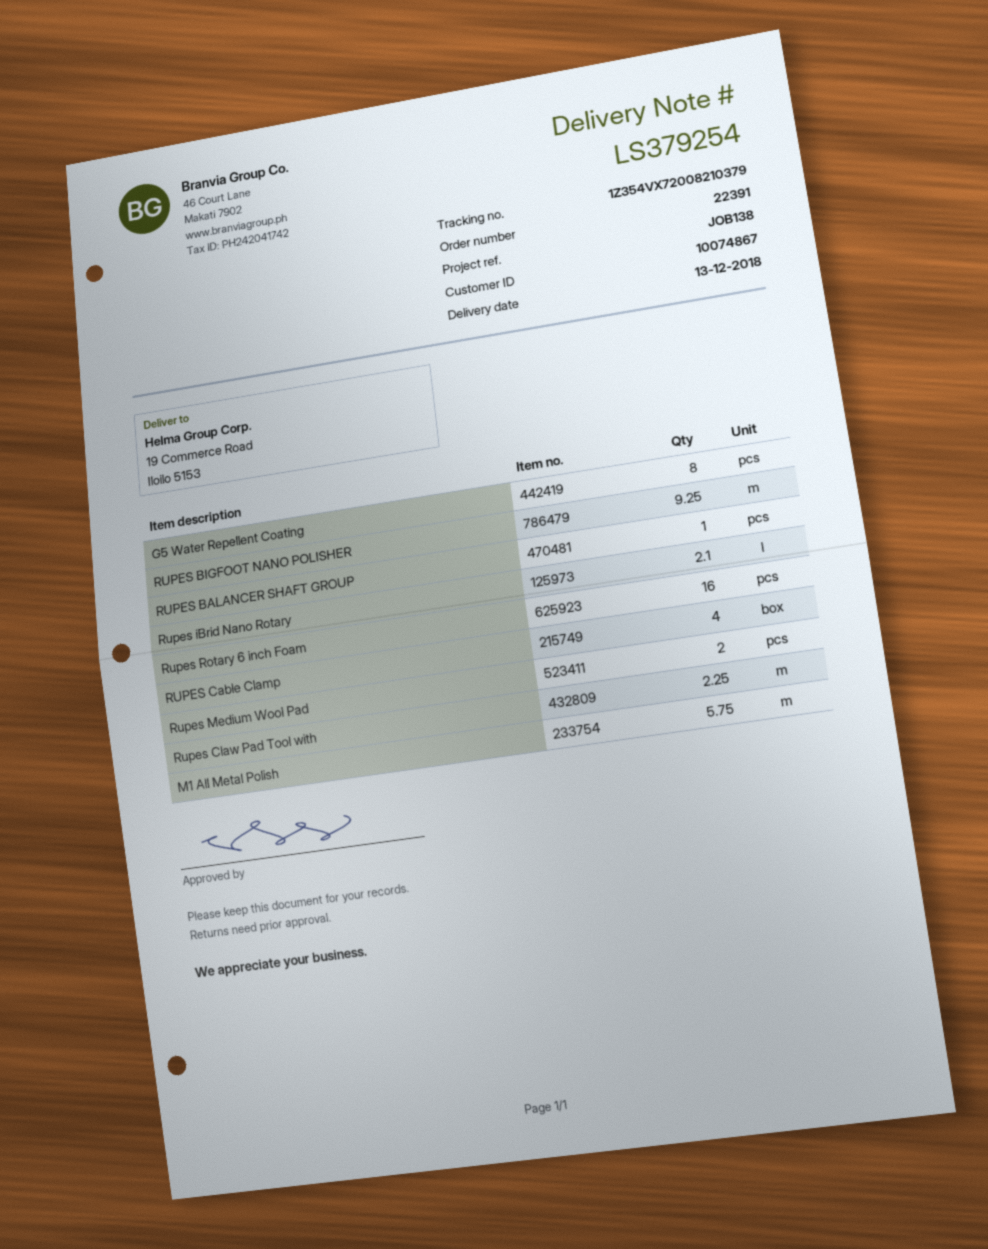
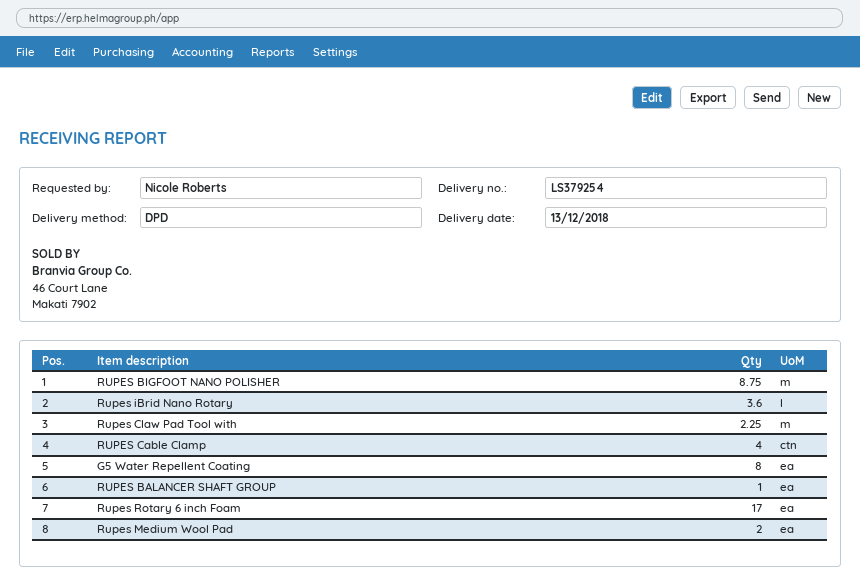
RUPES BIGFOOT NANO POLISHER: 9.25 -> 8.75
Rupes iBrid Nano Rotary: 2.1 -> 3.6
Rupes Rotary 6 inch Foam: 16 -> 17
M1 All Metal Polish: 5.75 -> none

